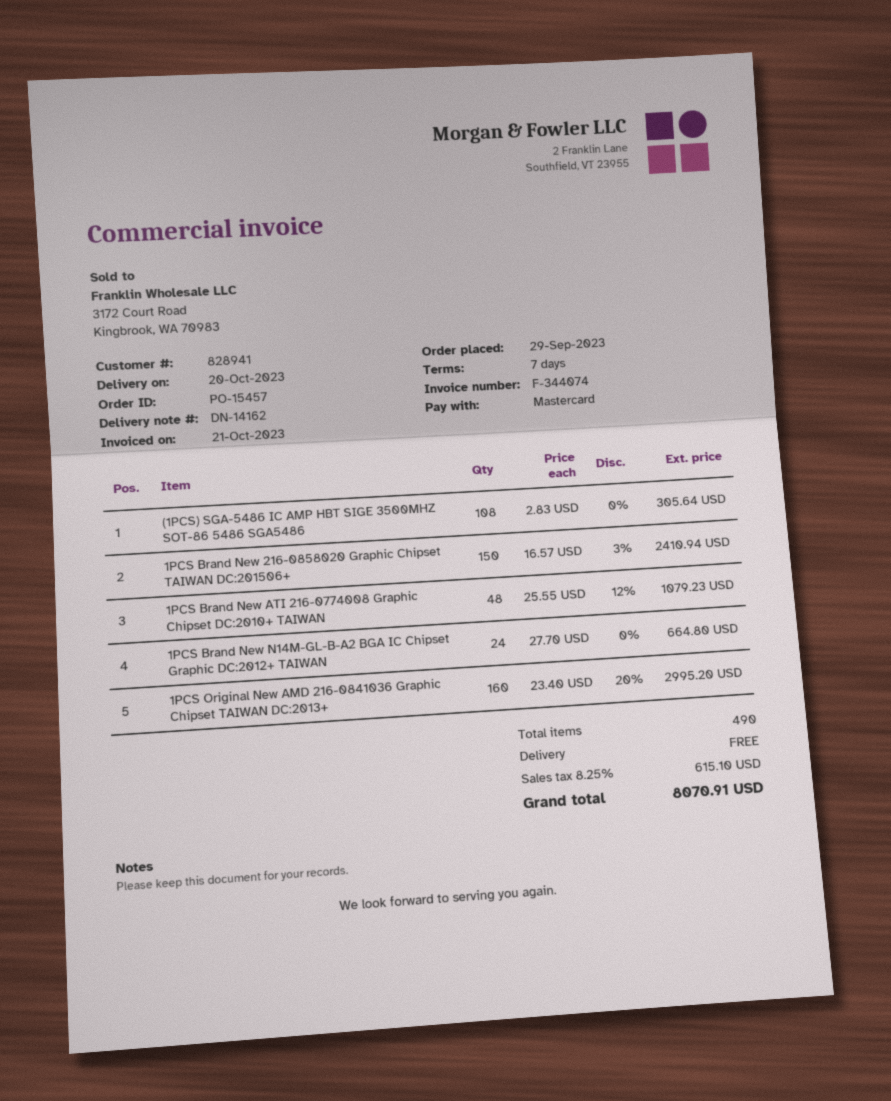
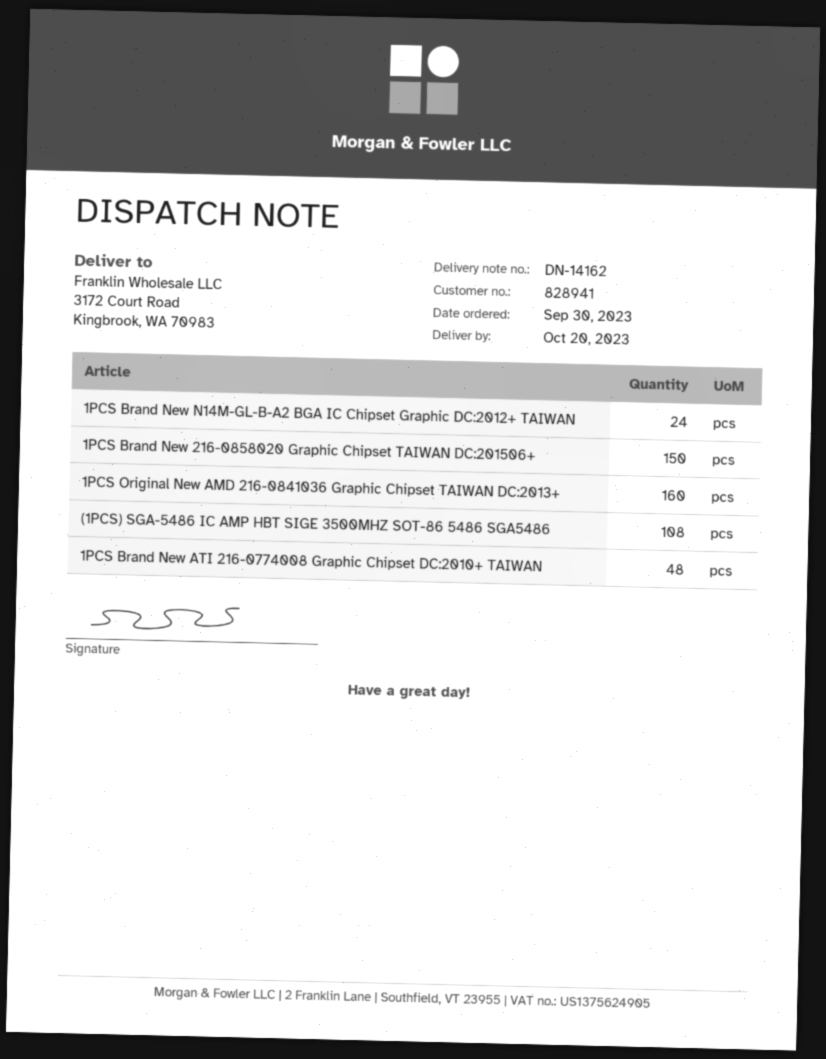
order date: 2023-09-29 -> 2023-09-30

